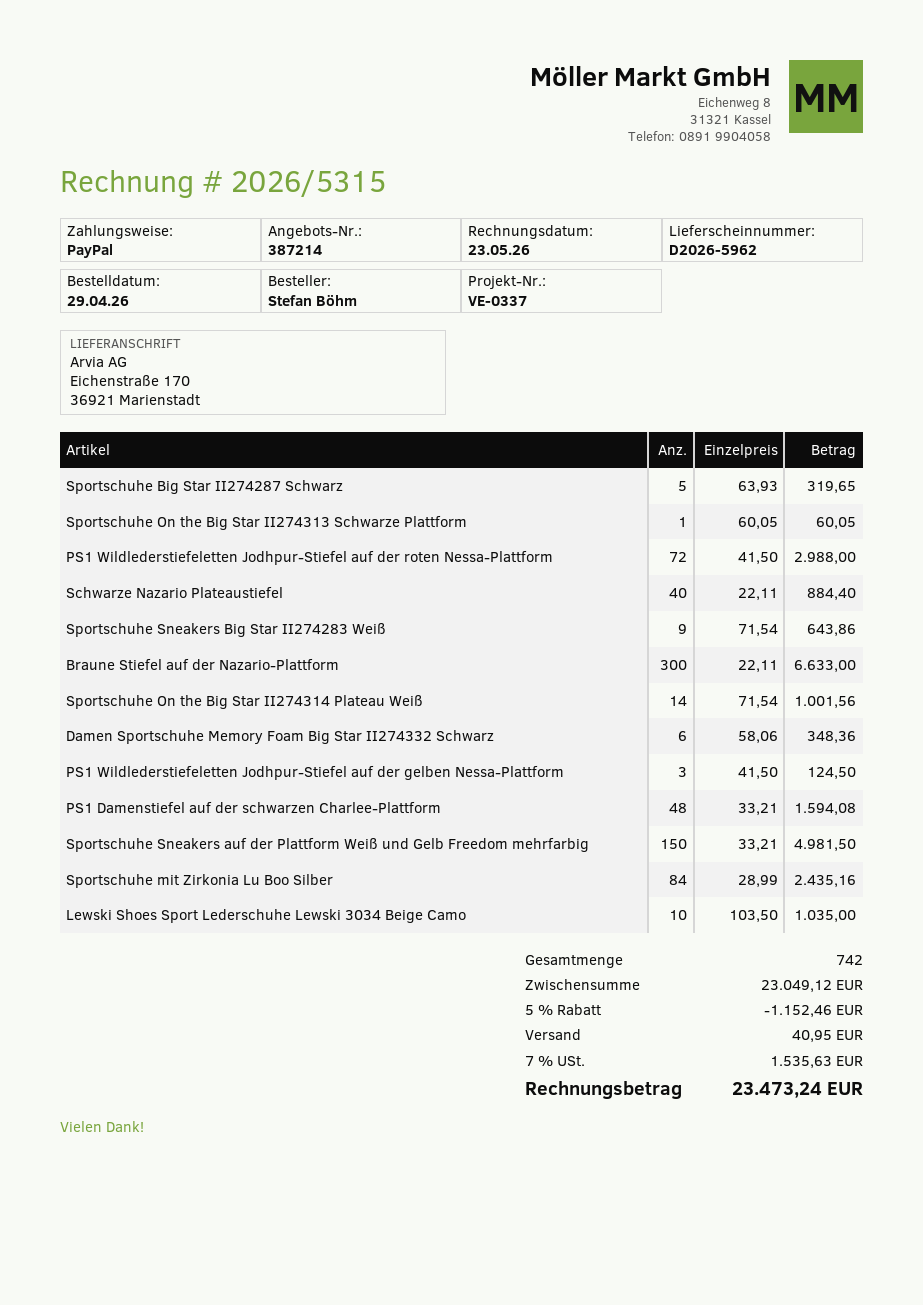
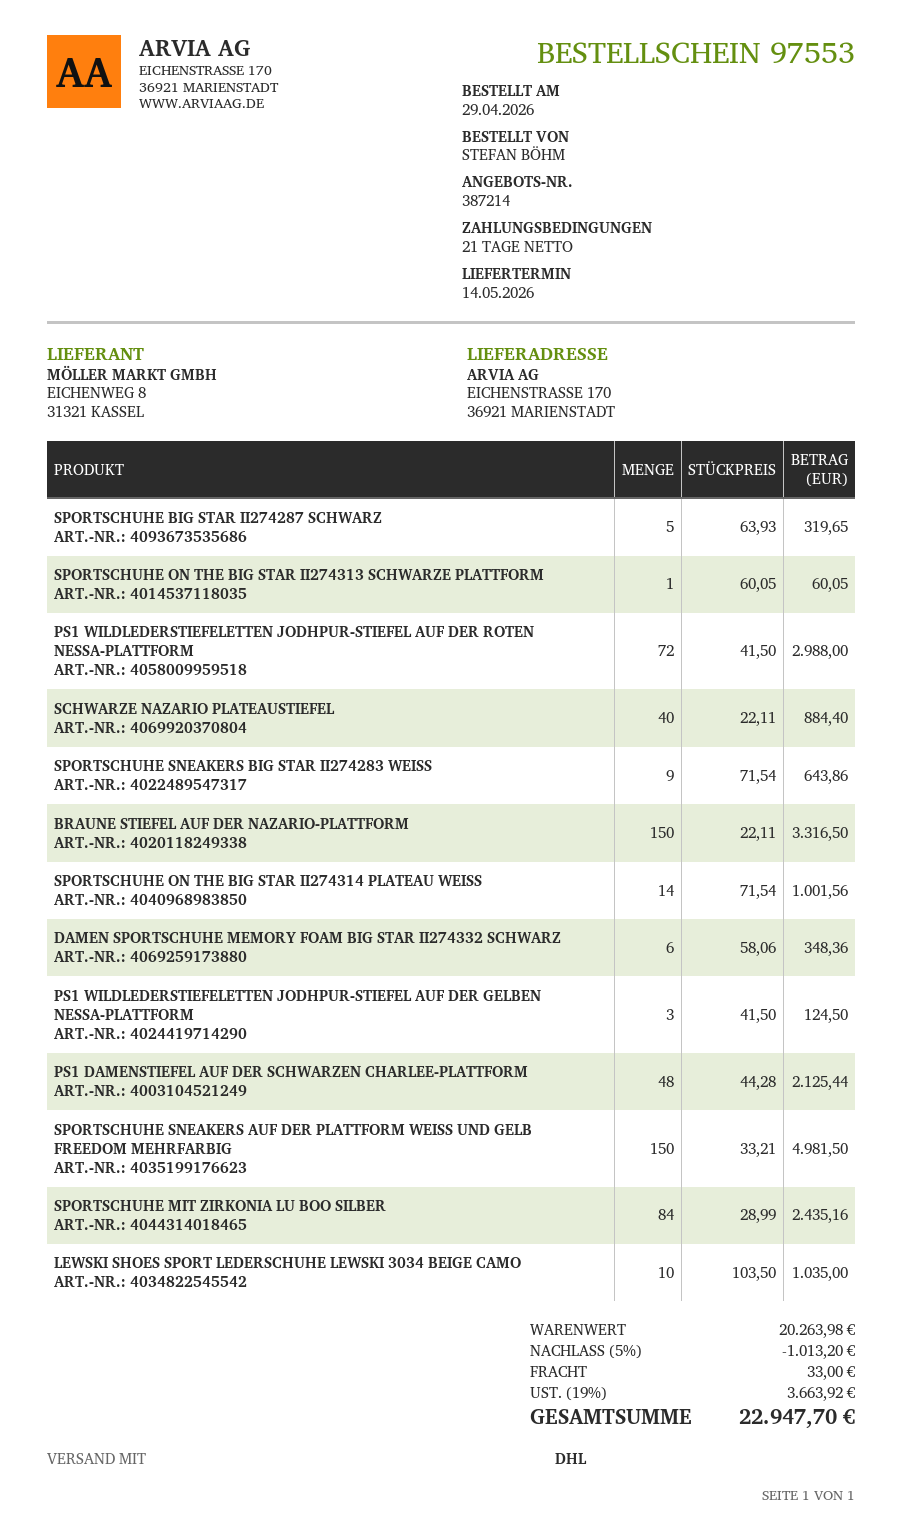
Braune Stiefel auf der Nazario-Plattform: 300 x 22.11 = 6633.00 -> 150 x 22.11 = 3316.50
PS1 Damenstiefel auf der schwarzen Charlee-Plattform: 48 x 33.21 = 1594.08 -> 48 x 44.28 = 2125.44
subtotal: 23049.12 -> 20263.98
discount: 5% = 1152.46 -> 5% = 1013.20
shipping: 40.95 -> 33.00
tax: 7% = 1535.63 -> 19% = 3663.92
total: 23473.24 -> 22947.70

